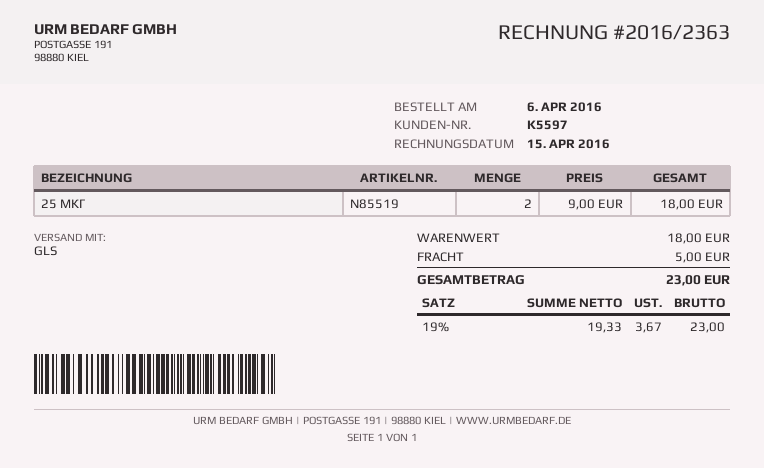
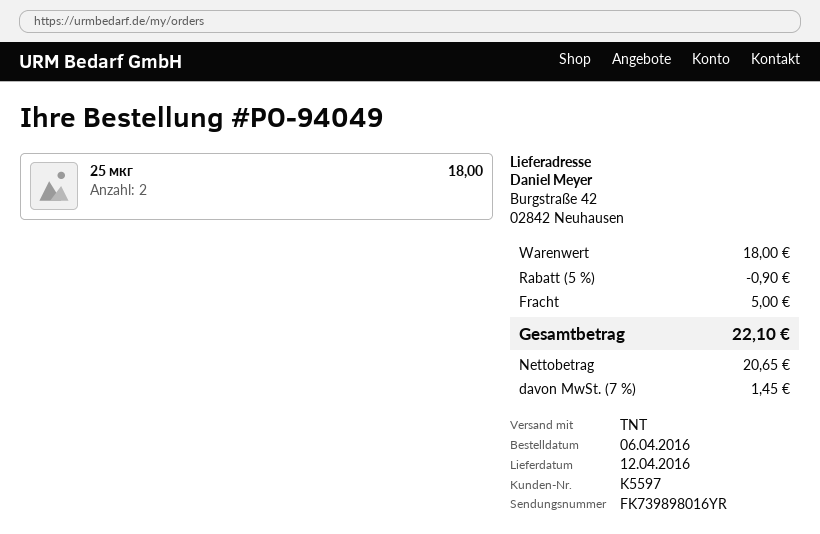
shipping method: GLS -> TNT
discount: none -> 5% = 0.90
net: 19.33 -> 20.65
tax: 19% = 3.67 -> 7% = 1.45
total: 23.00 -> 22.10

